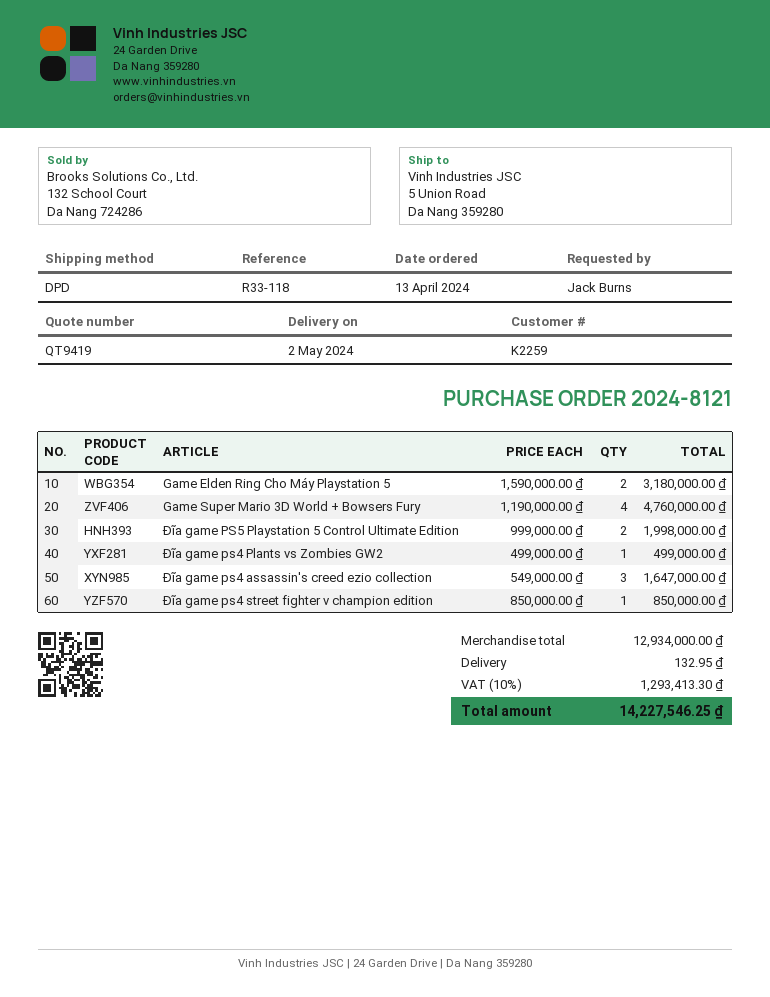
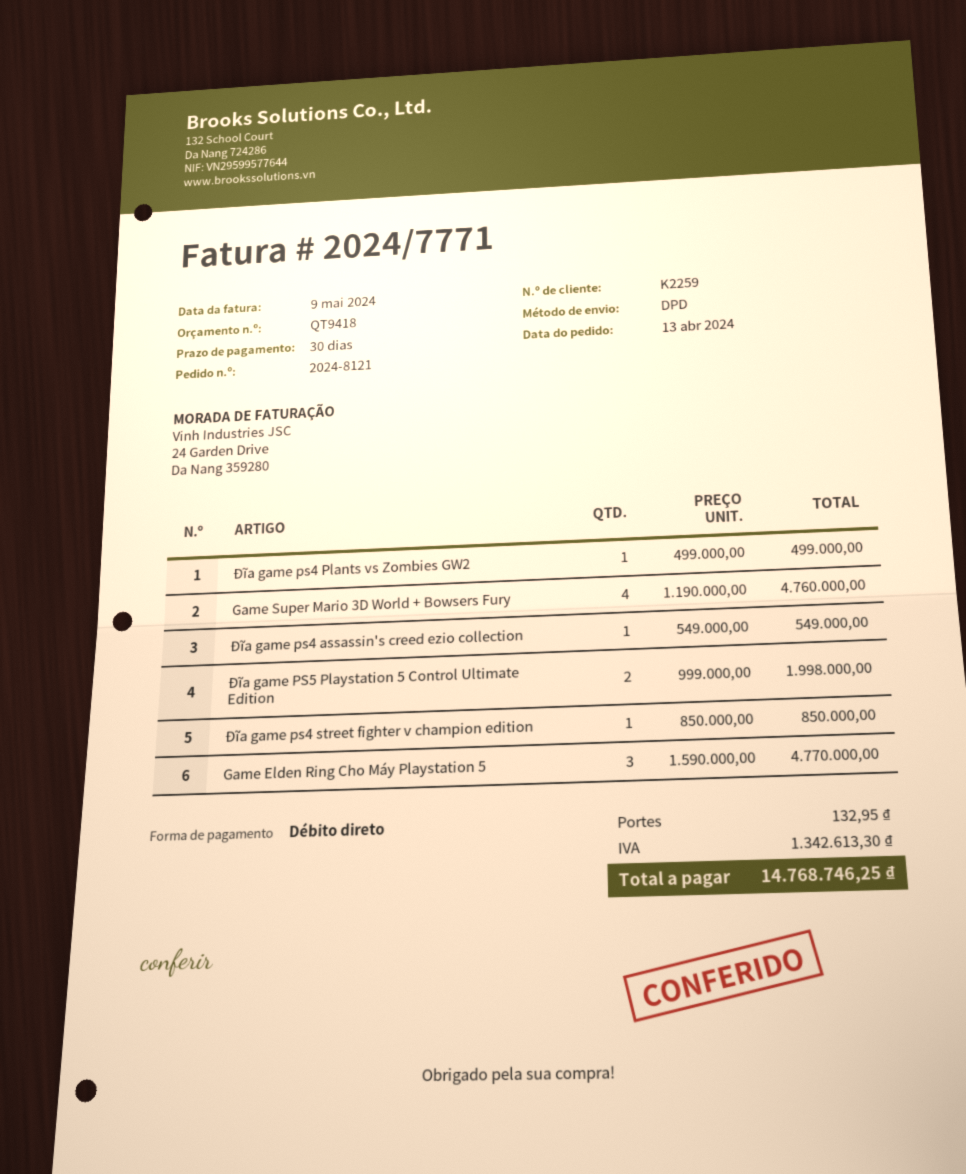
quote number: QT9419 -> QT9418
Game Elden Ring Cho Máy Playstation 5: 2 x 1590000.00 = 3180000.00 -> 3 x 1590000.00 = 4770000.00
Đĩa game ps4 assassin's creed ezio collection: 3 x 549000.00 = 1647000.00 -> 1 x 549000.00 = 549000.00
tax: 1293413.30 -> 1342613.30
total: 14227546.25 -> 14768746.25

